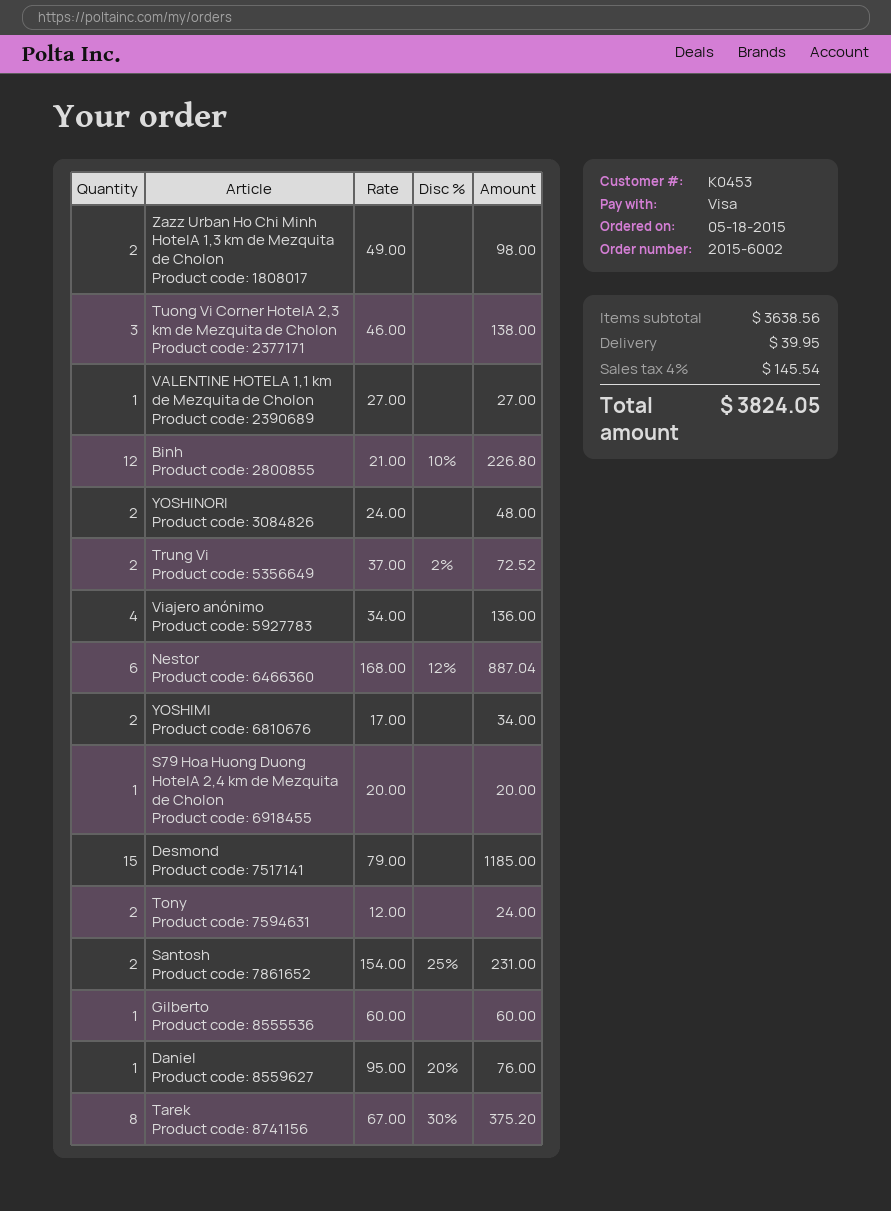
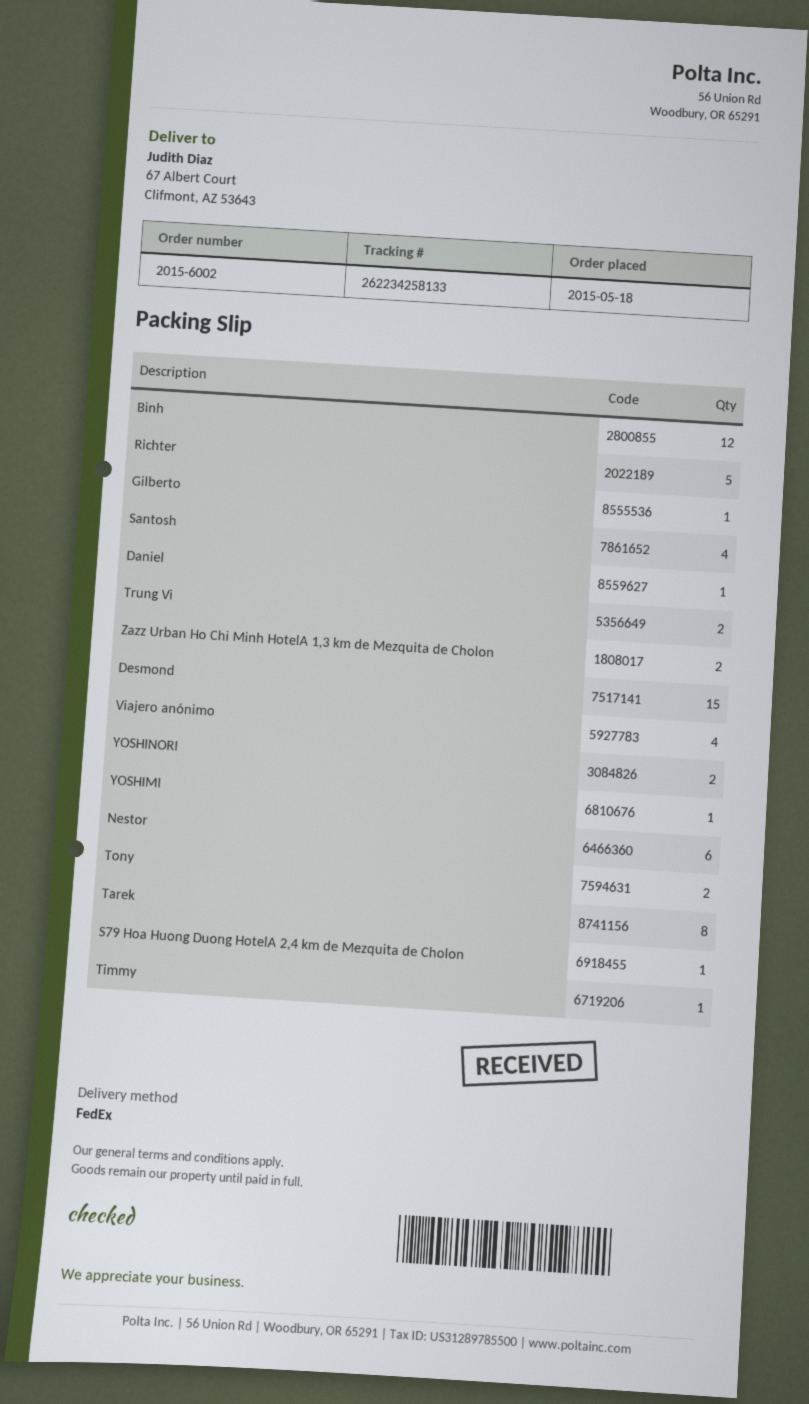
Tuong Vi Corner HotelA 2,3 km de Mezquita de Cholon: 3 -> none
VALENTINE HOTELA 1,1 km de Mezquita de Cholon: 1 -> none
YOSHIMI: 2 -> 1
Santosh: 2 -> 4
Richter: none -> 5
Timmy: none -> 1

